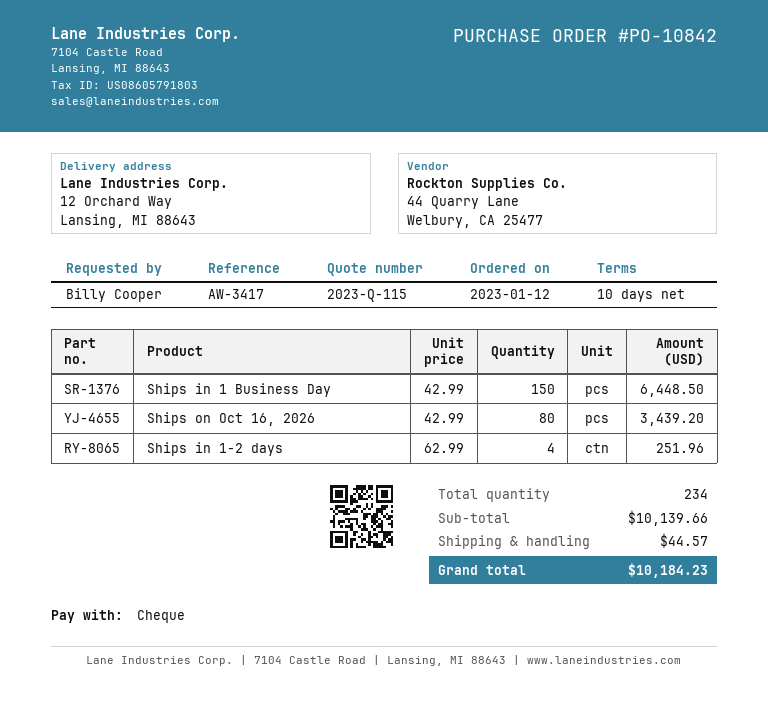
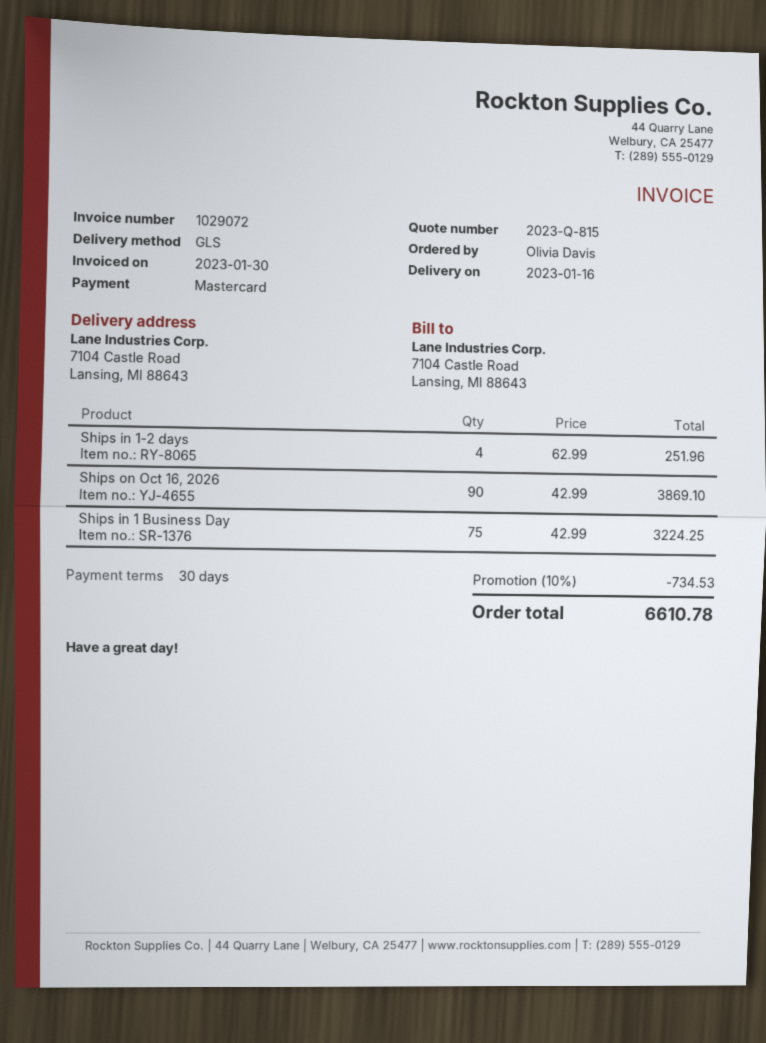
quote number: 2023-Q-115 -> 2023-Q-815
payment terms: 10 days -> 30 days
ordered by: Billy Cooper -> Olivia Davis
payment method: cheque -> Mastercard
ship to: 12 Orchard Way, Lansing, MI 88643 -> 7104 Castle Road, Lansing, MI 88643
Ships in 1 Business Day: 150 x 42.99 = 6448.50 -> 75 x 42.99 = 3224.25
Ships on Oct 16, 2026: 80 x 42.99 = 3439.20 -> 90 x 42.99 = 3869.10
discount: none -> 10% = 734.53
shipping: 44.57 -> none
total: 10184.23 -> 6610.78

